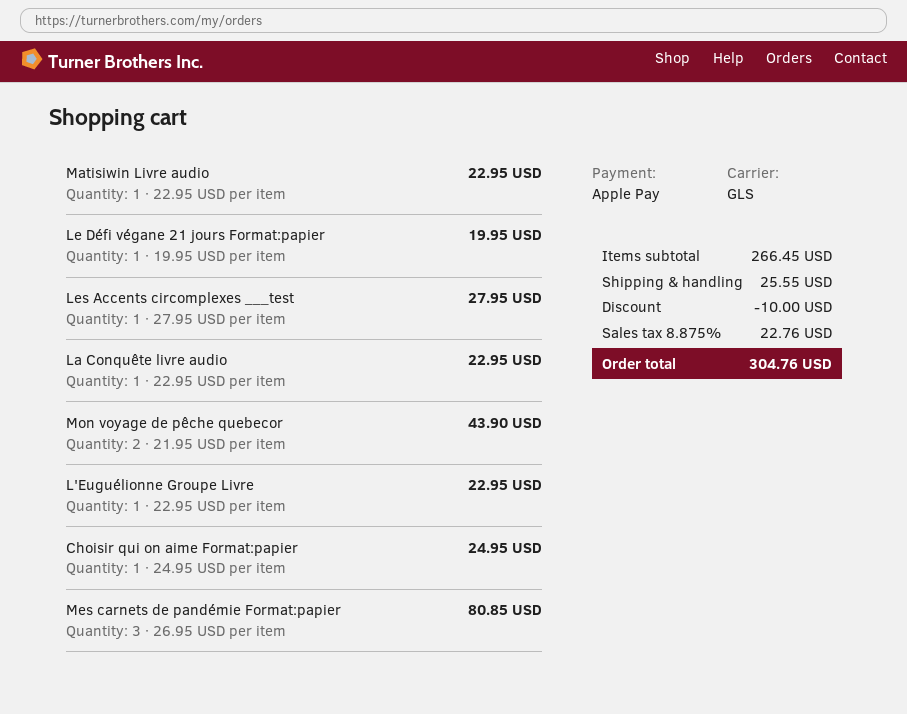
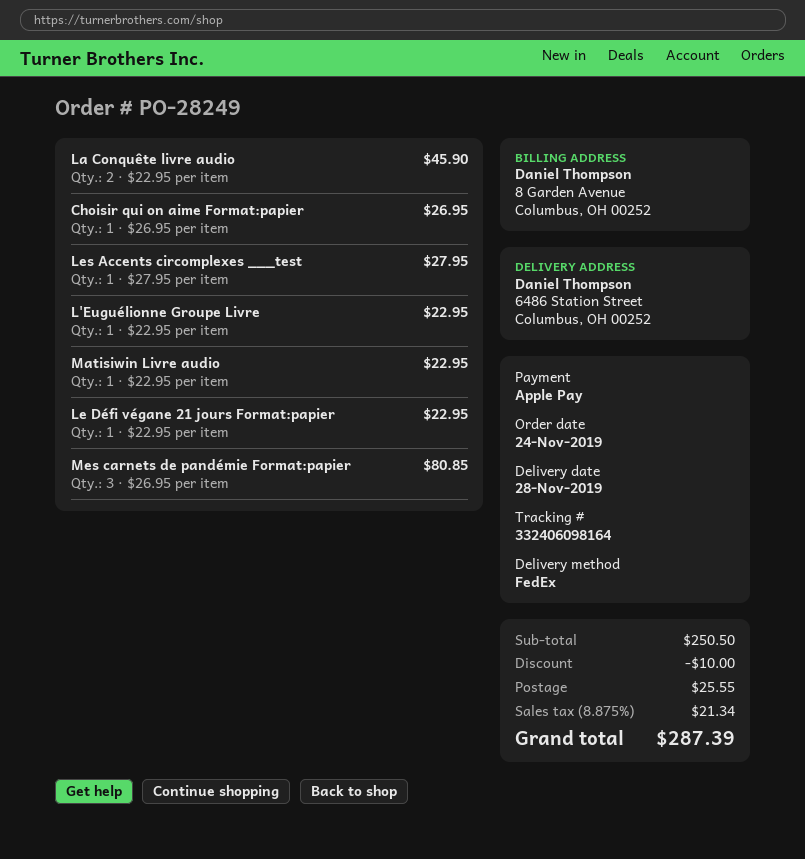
shipping method: GLS -> FedEx
Le Défi végane 21 jours Format:papier: 1 x 19.95 = 19.95 -> 1 x 22.95 = 22.95
La Conquête livre audio: 1 x 22.95 = 22.95 -> 2 x 22.95 = 45.90
Mon voyage de pêche quebecor: 2 x 21.95 = 43.90 -> none
Choisir qui on aime Format:papier: 1 x 24.95 = 24.95 -> 1 x 26.95 = 26.95
subtotal: 266.45 -> 250.50
tax: 8.875% = 22.76 -> 8.875% = 21.34
total: 304.76 -> 287.39

